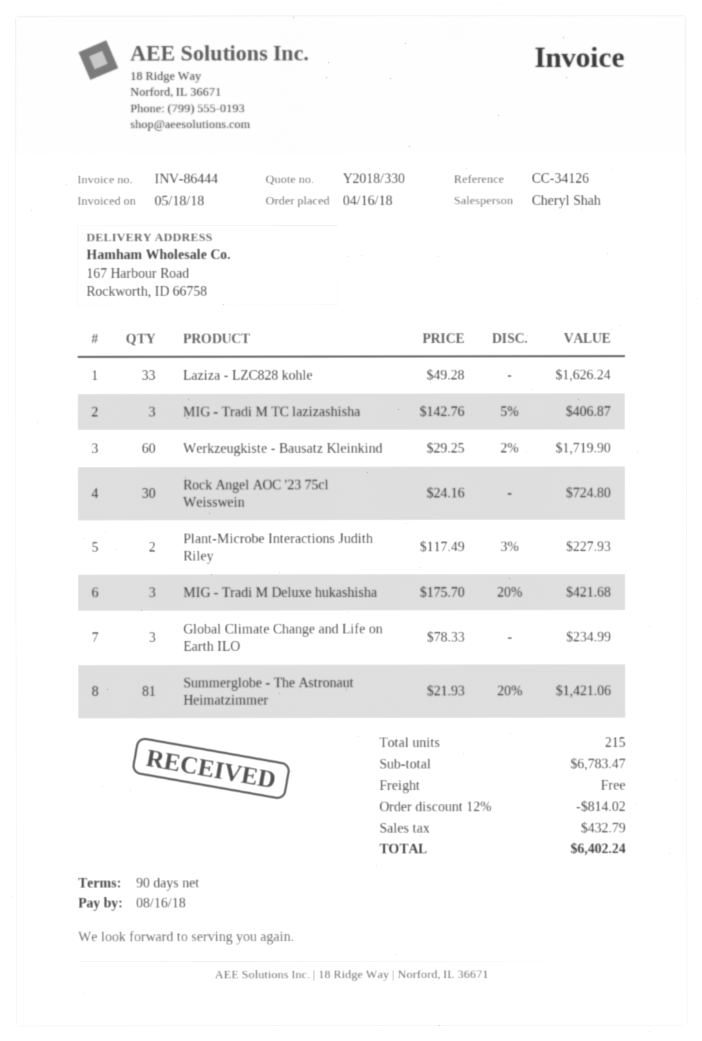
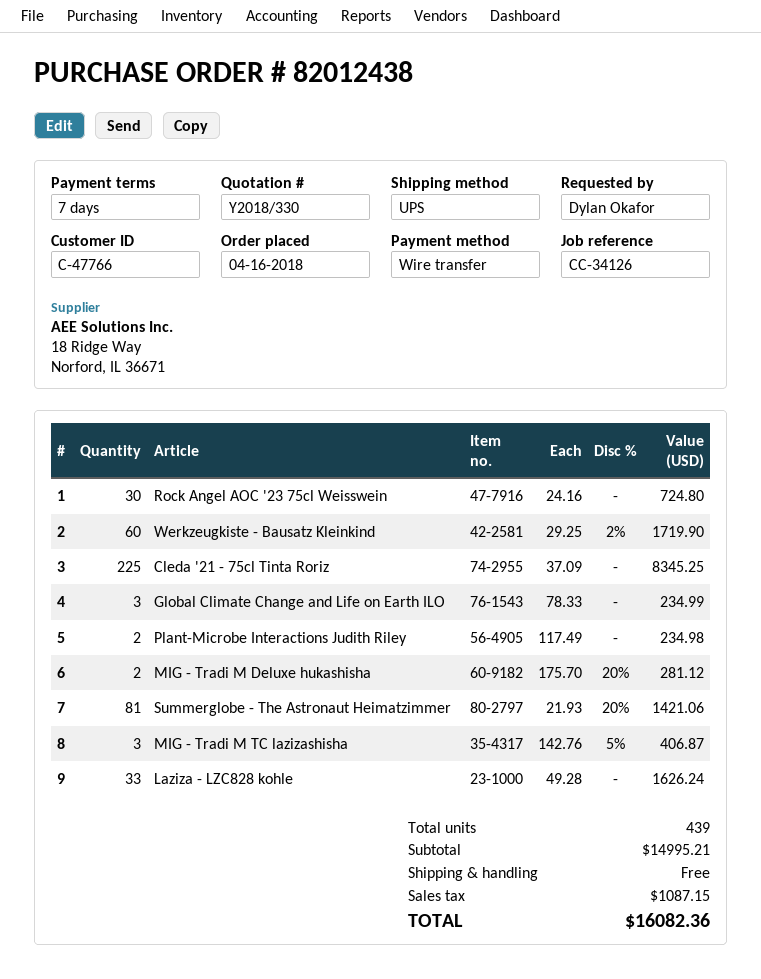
payment terms: 90 days -> 7 days
Plant-Microbe Interactions Judith Riley: 2 x 117.49 - 3% = 227.93 -> 2 x 117.49 = 234.98
MIG - Tradi M Deluxe hukashisha: 3 x 175.70 - 20% = 421.68 -> 2 x 175.70 - 20% = 281.12
Cleda '21 - 75cl Tinta Roriz: none -> 225 x 37.09 = 8345.25
total quantity: 215 -> 439
subtotal: 6783.47 -> 14995.21
discount: 12% = 814.02 -> none
tax: 432.79 -> 1087.15
total: 6402.24 -> 16082.36

